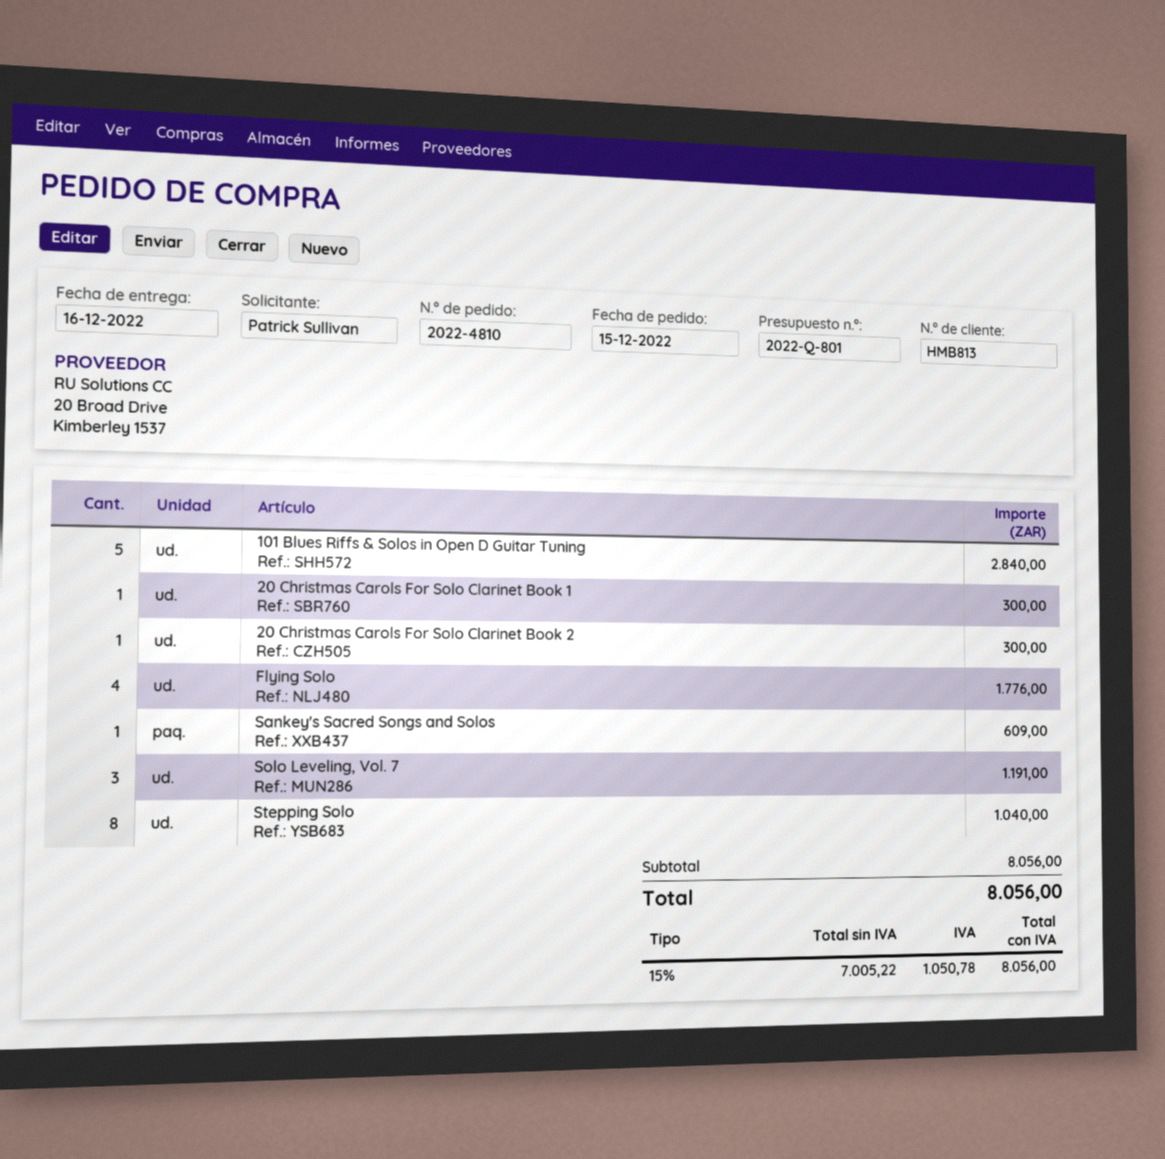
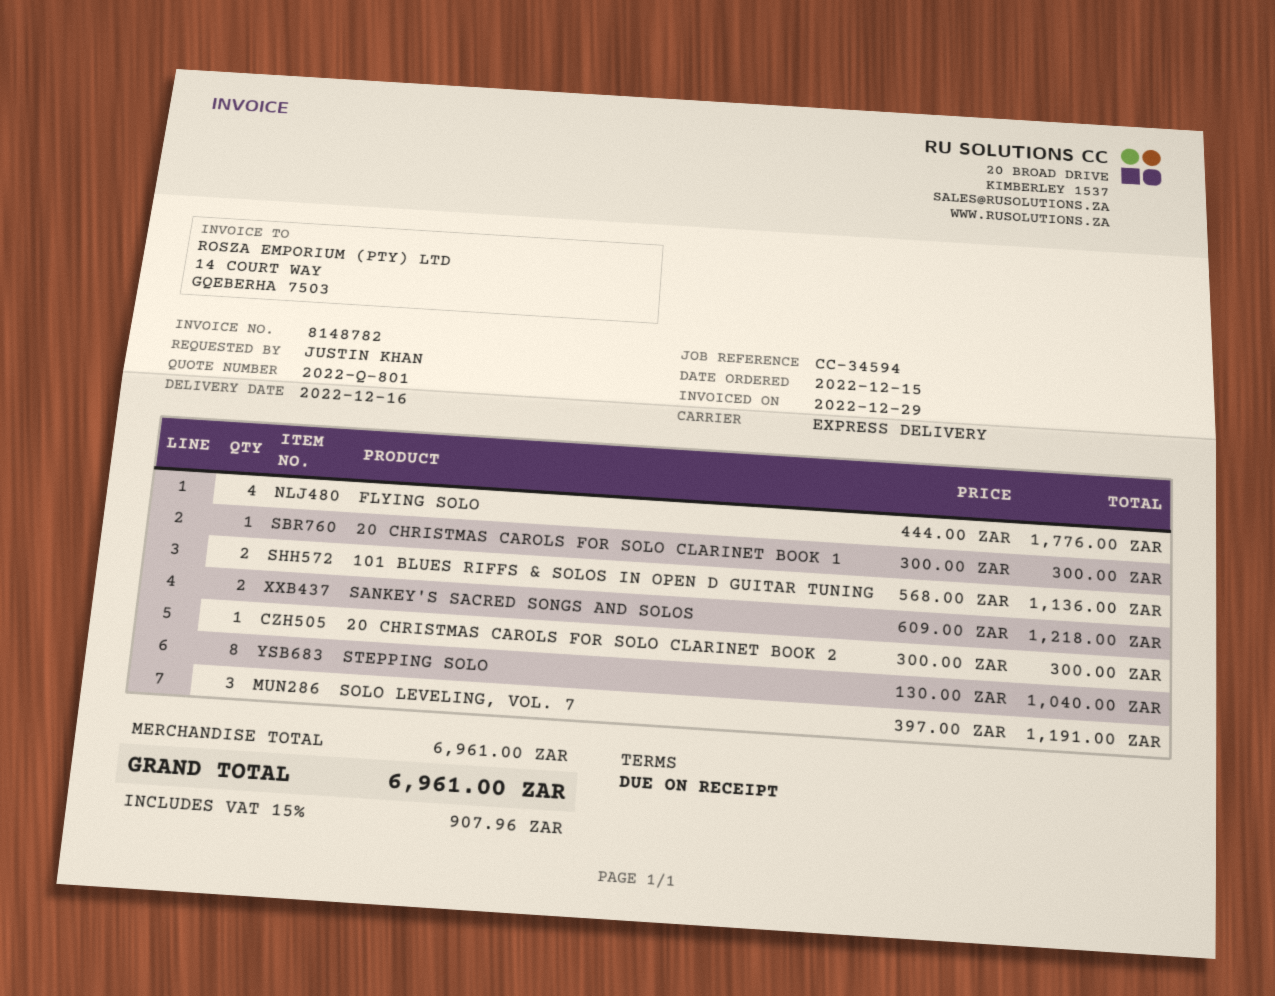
ordered by: Patrick Sullivan -> JUSTIN KHAN
101 Blues Riffs & Solos in Open D Guitar Tuning: 5 for 2840.00 -> 2 for 1136.00
Sankey's Sacred Songs and Solos: 1 for 609.00 -> 2 for 1218.00
subtotal: 8056.00 -> 6961.00
tax: 15% = 1050.78 -> 15% = 907.96
total: 8056.00 -> 6961.00

